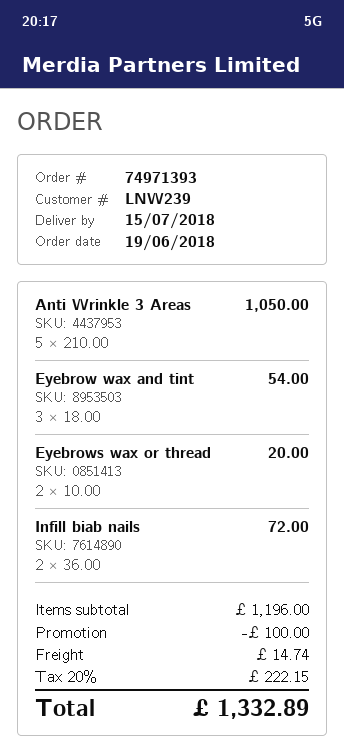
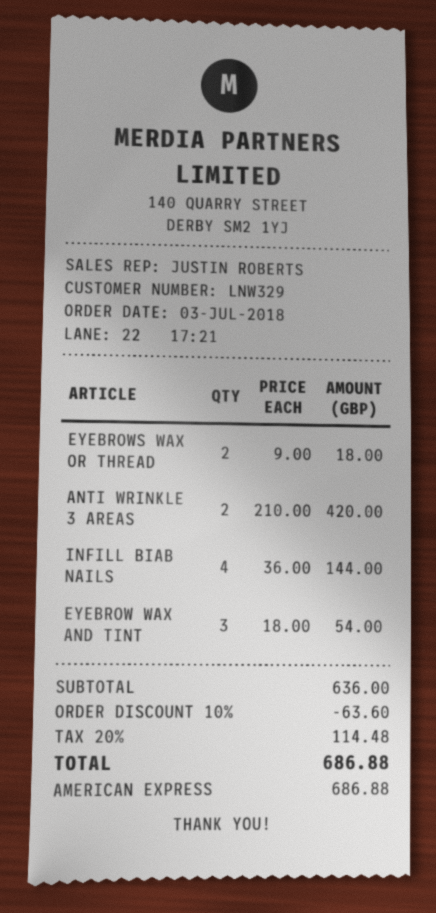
order date: 2018-06-19 -> 2018-07-03
customer number: LNW239 -> LNW329
Anti Wrinkle 3 Areas: 5 x 210.00 = 1050.00 -> 2 x 210.00 = 420.00
Eyebrows wax or thread: 2 x 10.00 = 20.00 -> 2 x 9.00 = 18.00
Infill biab nails: 2 x 36.00 = 72.00 -> 4 x 36.00 = 144.00
subtotal: 1196.00 -> 636.00
discount: 100.00 -> 63.60
shipping: 14.74 -> none
tax: 20% = 222.15 -> 20% = 114.48
total: 1332.89 -> 686.88

